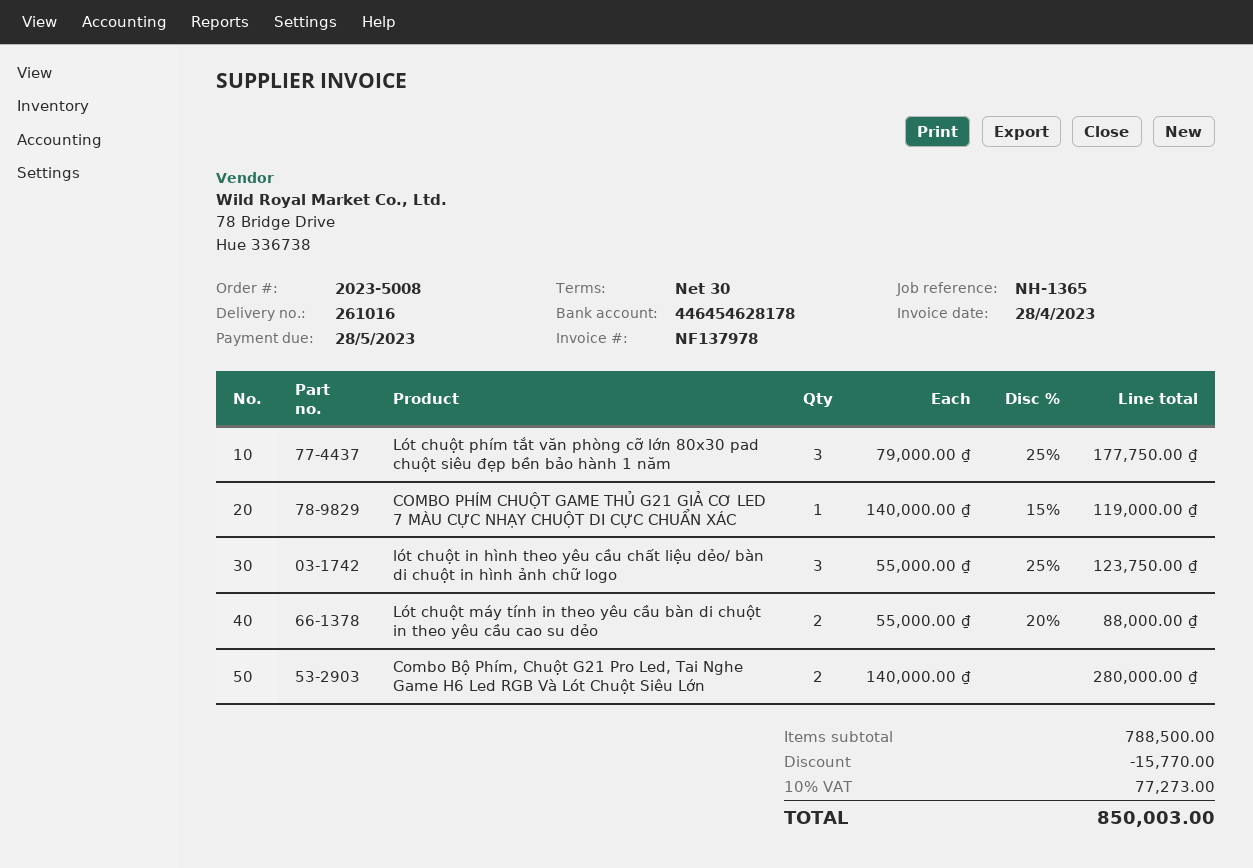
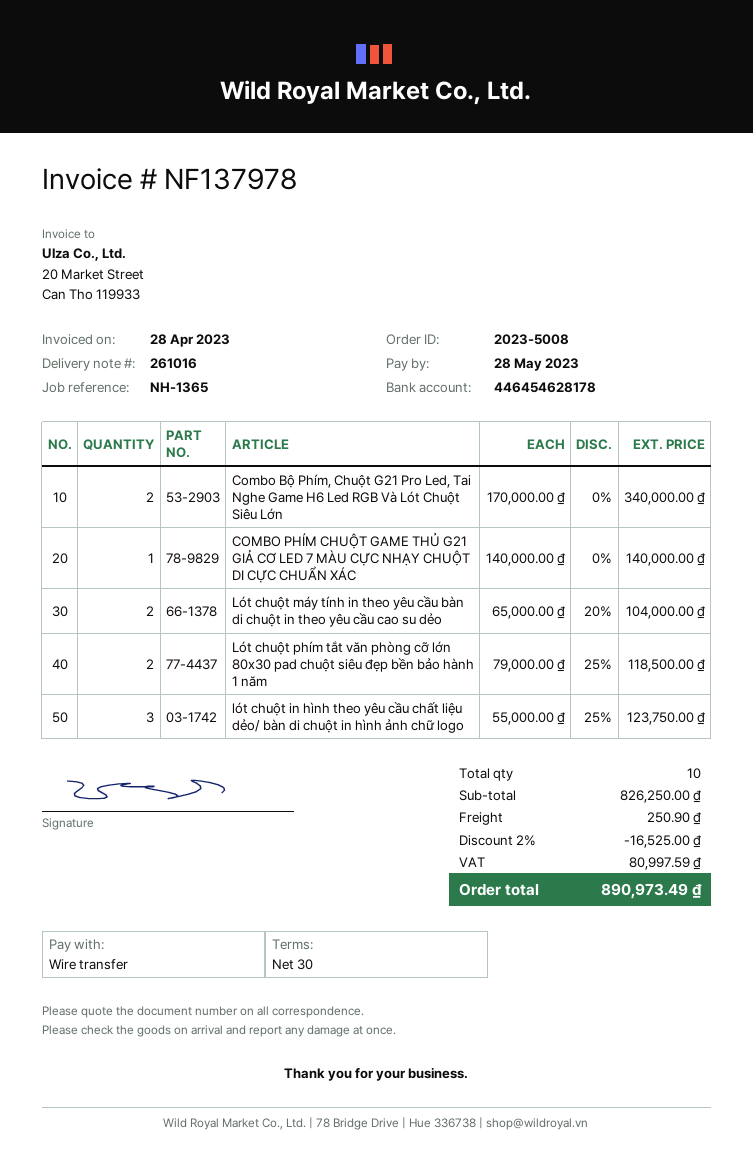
Lót chuột phím tắt văn phòng cỡ lớn 80x30 pad chuột siêu đẹp bền bảo hành 1 năm: 3 x 79000.00 - 25% = 177750.00 -> 2 x 79000.00 - 25% = 118500.00
COMBO PHÍM CHUỘT GAME THỦ G21 GIẢ CƠ LED 7 MÀU CỰC NHẠY CHUỘT DI CỰC CHUẨN XÁC: 1 x 140000.00 - 15% = 119000.00 -> 1 x 140000.00 = 140000.00
Lót chuột máy tính in theo yêu cầu bàn di chuột in theo yêu cầu cao su dẻo: 2 x 55000.00 - 20% = 88000.00 -> 2 x 65000.00 - 20% = 104000.00
Combo Bộ Phím, Chuột G21 Pro Led, Tai Nghe Game H6 Led RGB Và Lót Chuột Siêu Lớn: 2 x 140000.00 = 280000.00 -> 2 x 170000.00 = 340000.00
subtotal: 788500.00 -> 826250.00
discount: 15770.00 -> 16525.00
shipping: none -> 250.90
tax: 77273.00 -> 80997.59
total: 850003.00 -> 890973.49

